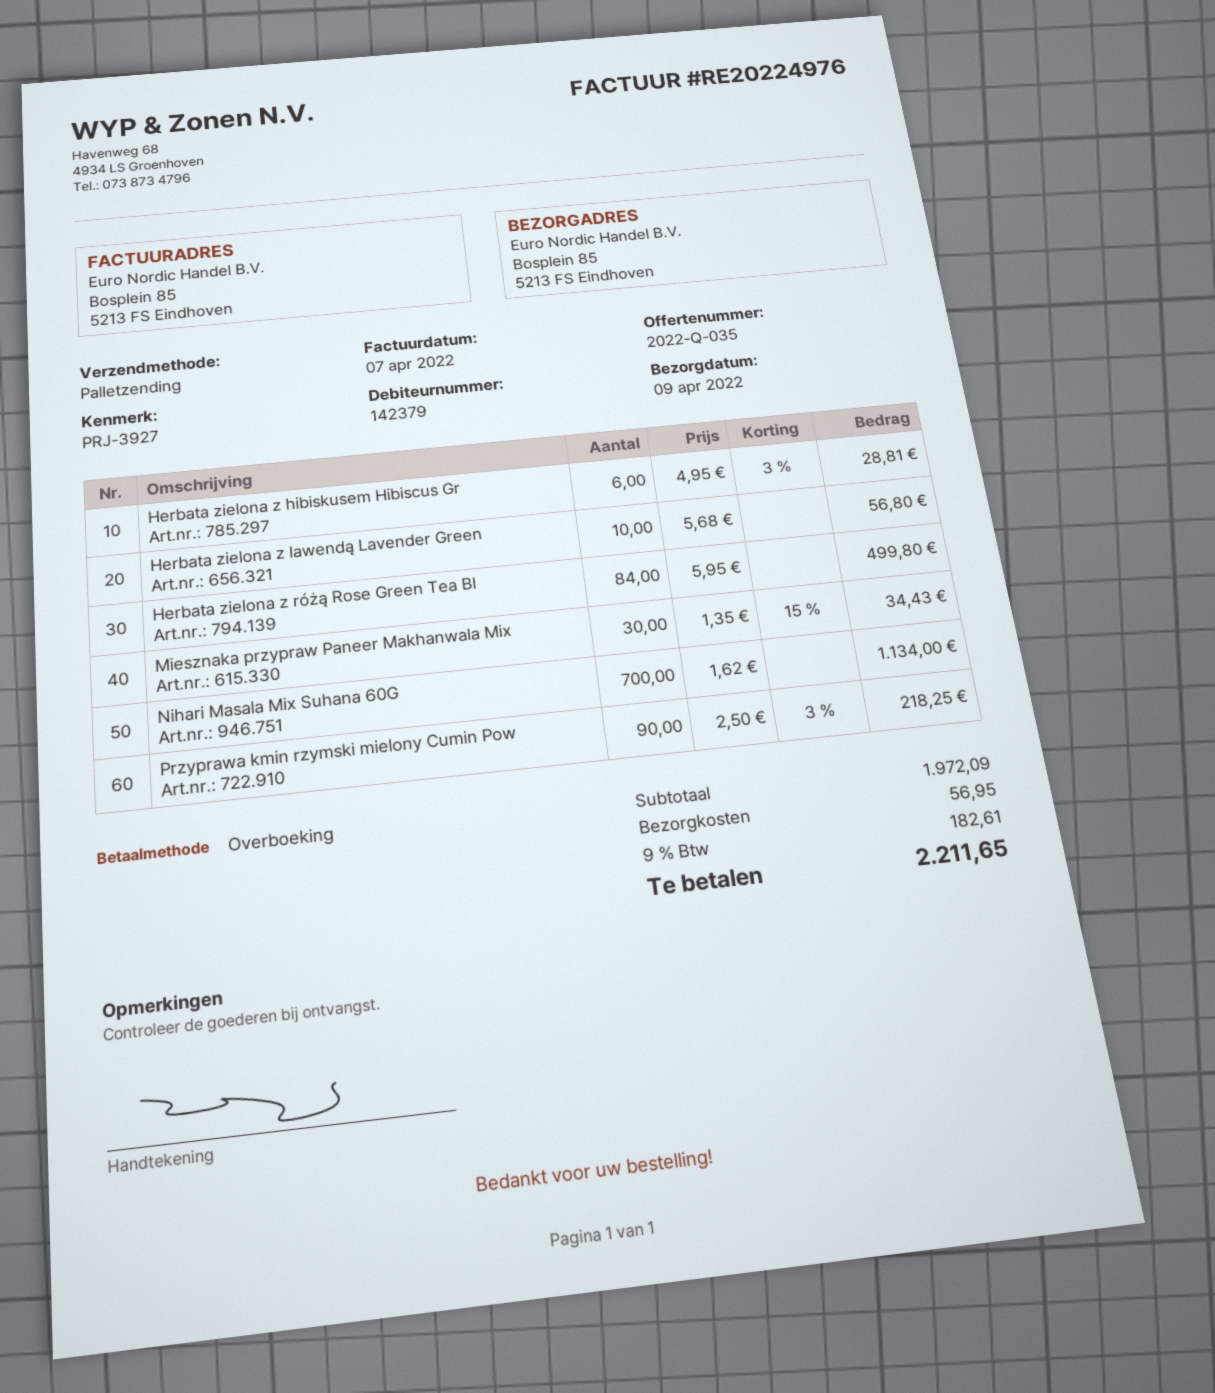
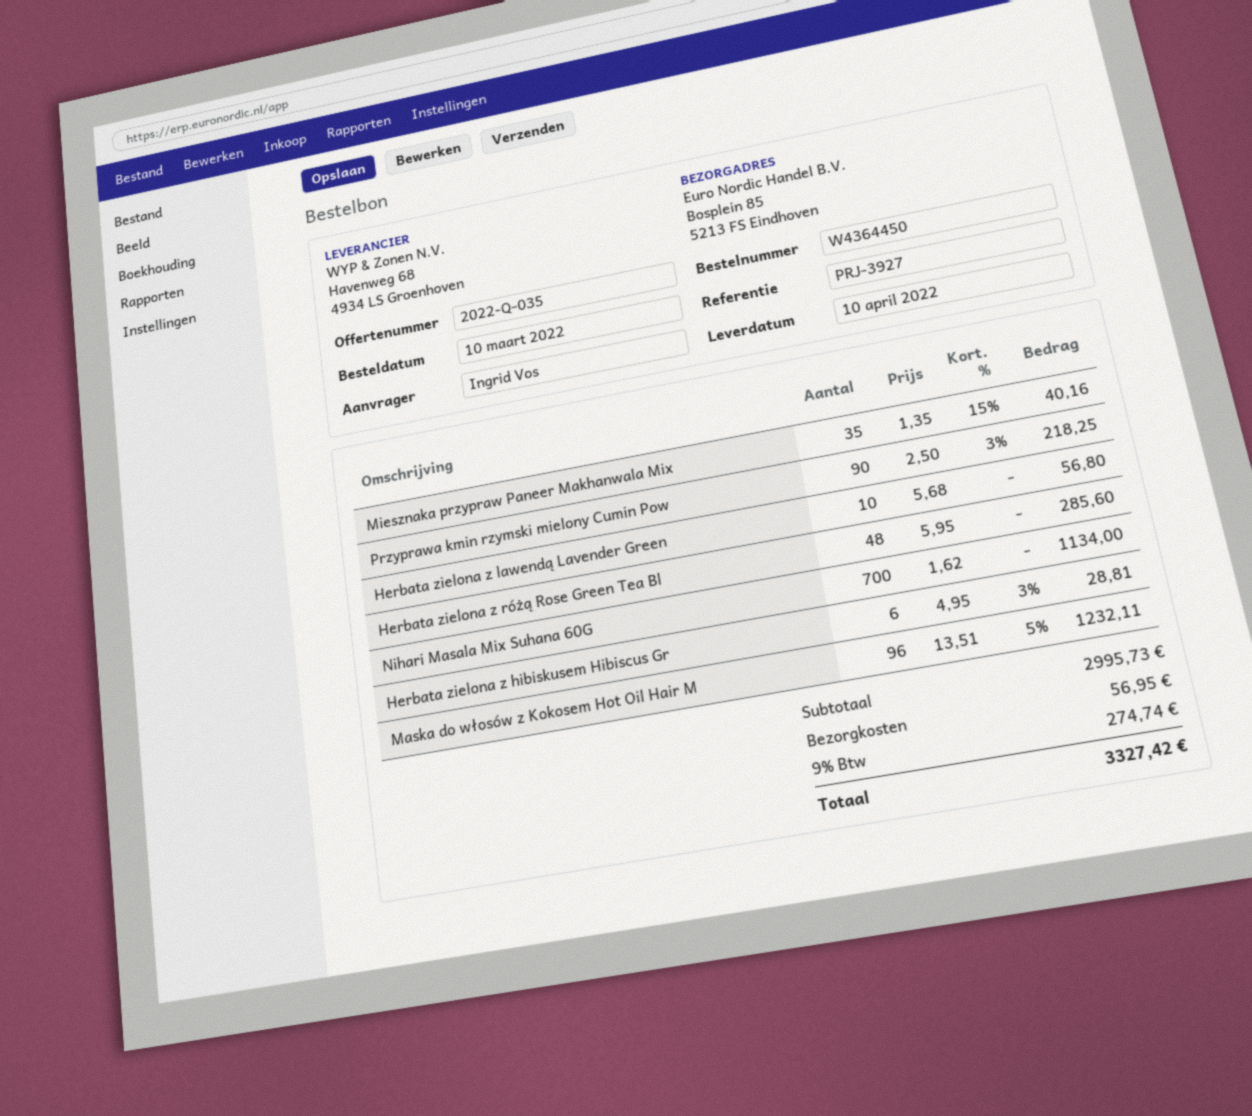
delivery date: 2022-04-09 -> 2022-04-10
Herbata zielona z różą Rose Green Tea Bl: 84 x 5.95 = 499.80 -> 48 x 5.95 = 285.60
Miesznaka przypraw Paneer Makhanwala Mix: 30 x 1.35 - 15% = 34.43 -> 35 x 1.35 - 15% = 40.16
Maska do włosów z Kokosem Hot Oil Hair M: none -> 96 x 13.51 - 5% = 1232.11
subtotal: 1972.09 -> 2995.73
tax: 9% = 182.61 -> 9% = 274.74
total: 2211.65 -> 3327.42

